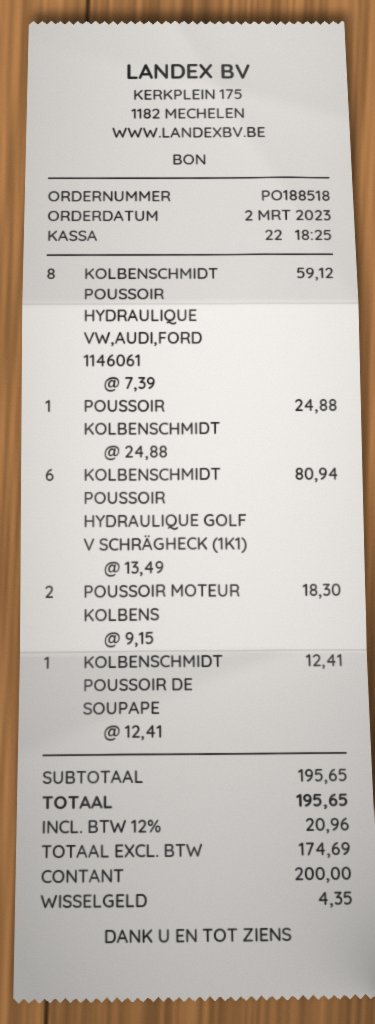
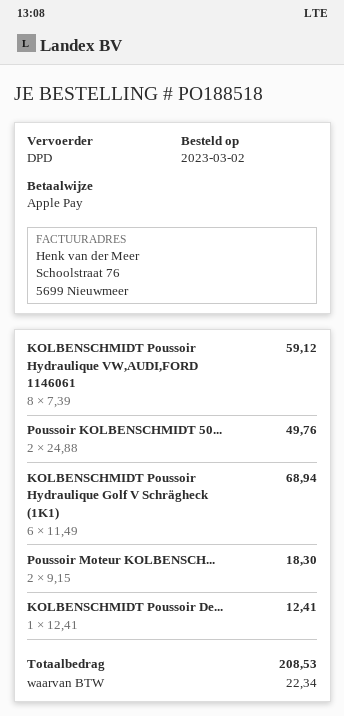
payment method: cash -> Apple Pay
POUSSOIR KOLBENSCHMIDT: 1 x 24.88 = 24.88 -> 2 x 24.88 = 49.76
KOLBENSCHMIDT POUSSOIR HYDRAULIQUE GOLF V SCHRÄGHECK (1K1): 6 x 13.49 = 80.94 -> 6 x 11.49 = 68.94
tax: 20.96 -> 22.34
total: 195.65 -> 208.53

